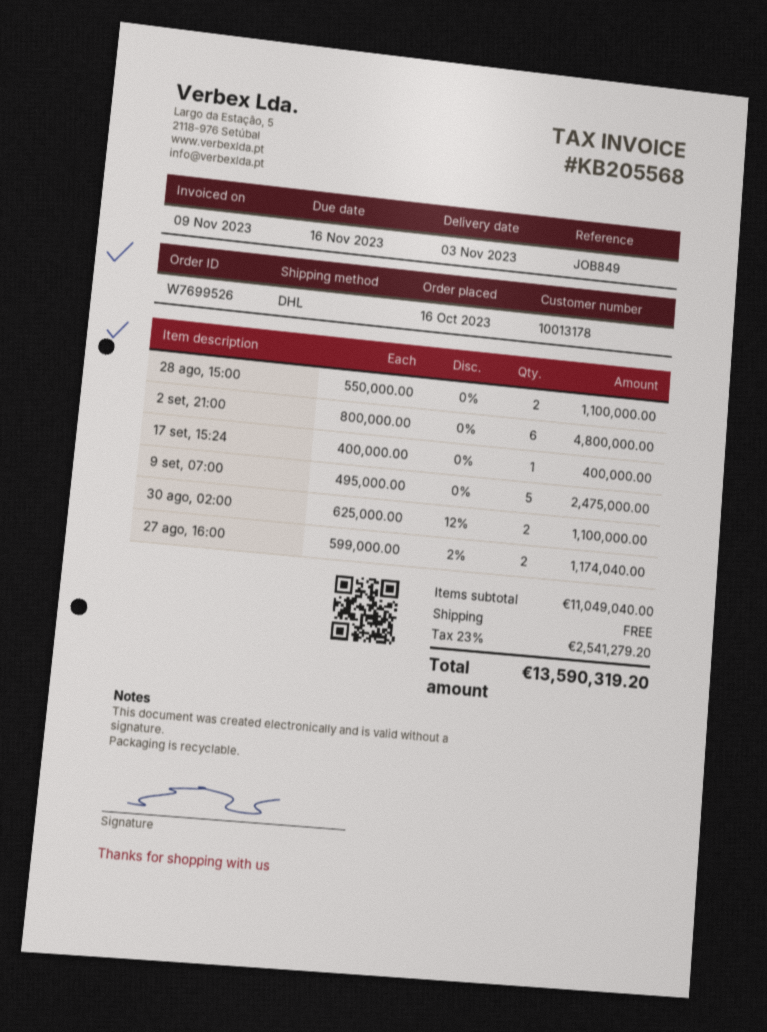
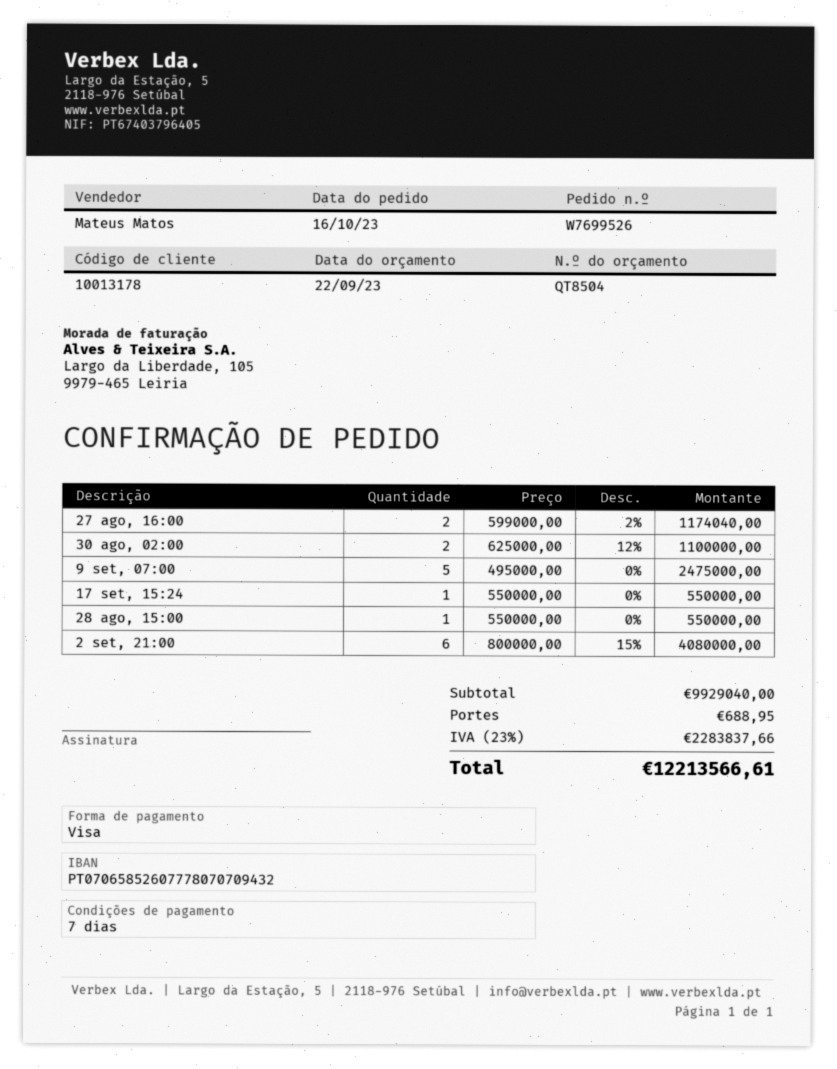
28 ago, 15:00: 2 x 550000.00 = 1100000.00 -> 1 x 550000.00 = 550000.00
2 set, 21:00: 6 x 800000.00 = 4800000.00 -> 6 x 800000.00 - 15% = 4080000.00
17 set, 15:24: 1 x 400000.00 = 400000.00 -> 1 x 550000.00 = 550000.00
subtotal: 11049040.00 -> 9929040.00
shipping: 0.00 -> 688.95
tax: 23% = 2541279.20 -> 23% = 2283837.66
total: 13590319.20 -> 12213566.61

